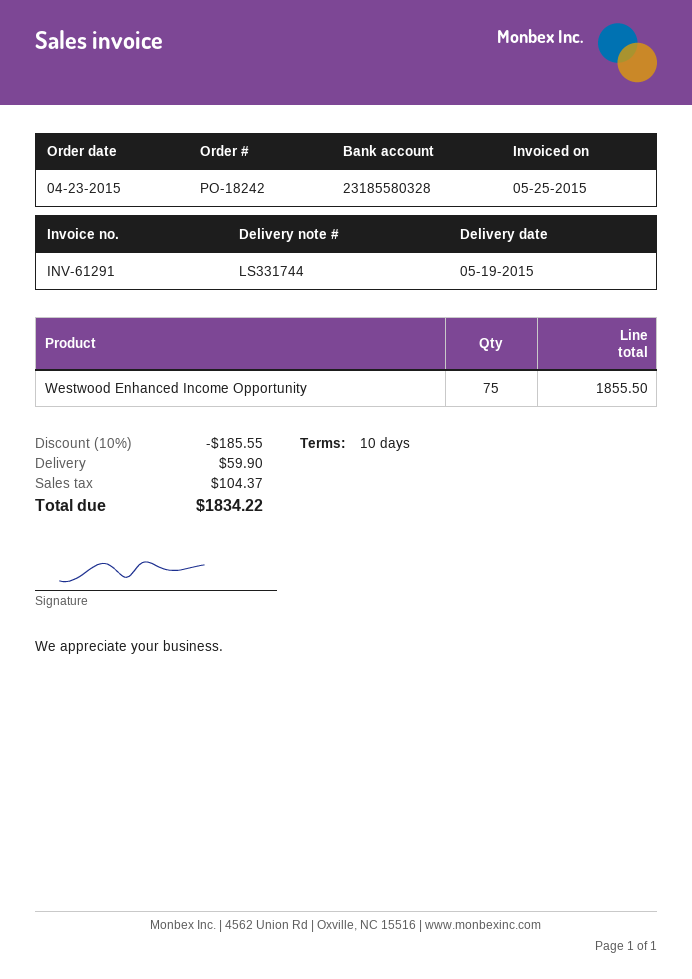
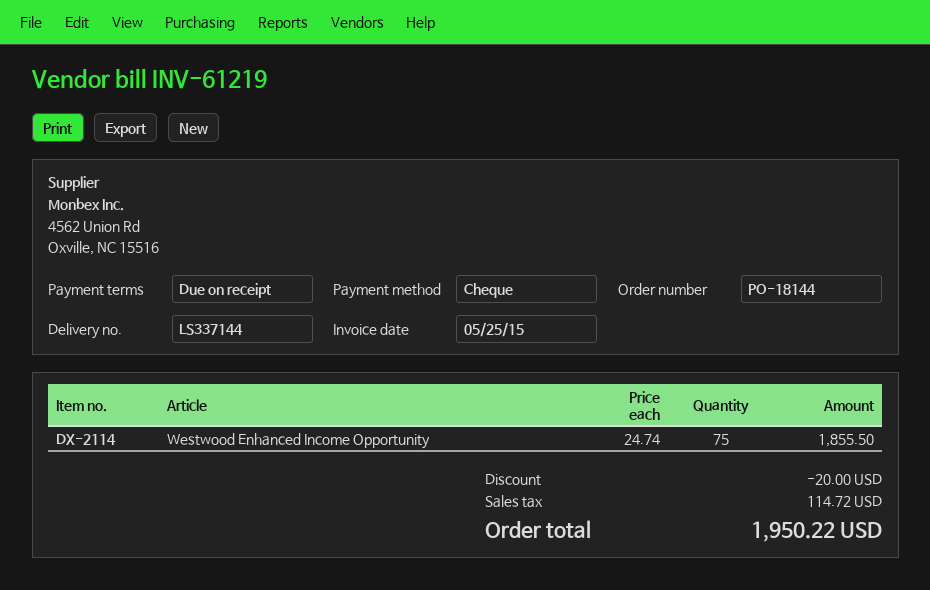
order number: PO-18242 -> PO-18144
delivery note number: LS331744 -> LS337144
invoice number: INV-61291 -> INV-61219
payment terms: 10 days -> on receipt
discount: 185.55 -> 20.00
shipping: 59.90 -> none
tax: 104.37 -> 114.72
total: 1834.22 -> 1950.22

